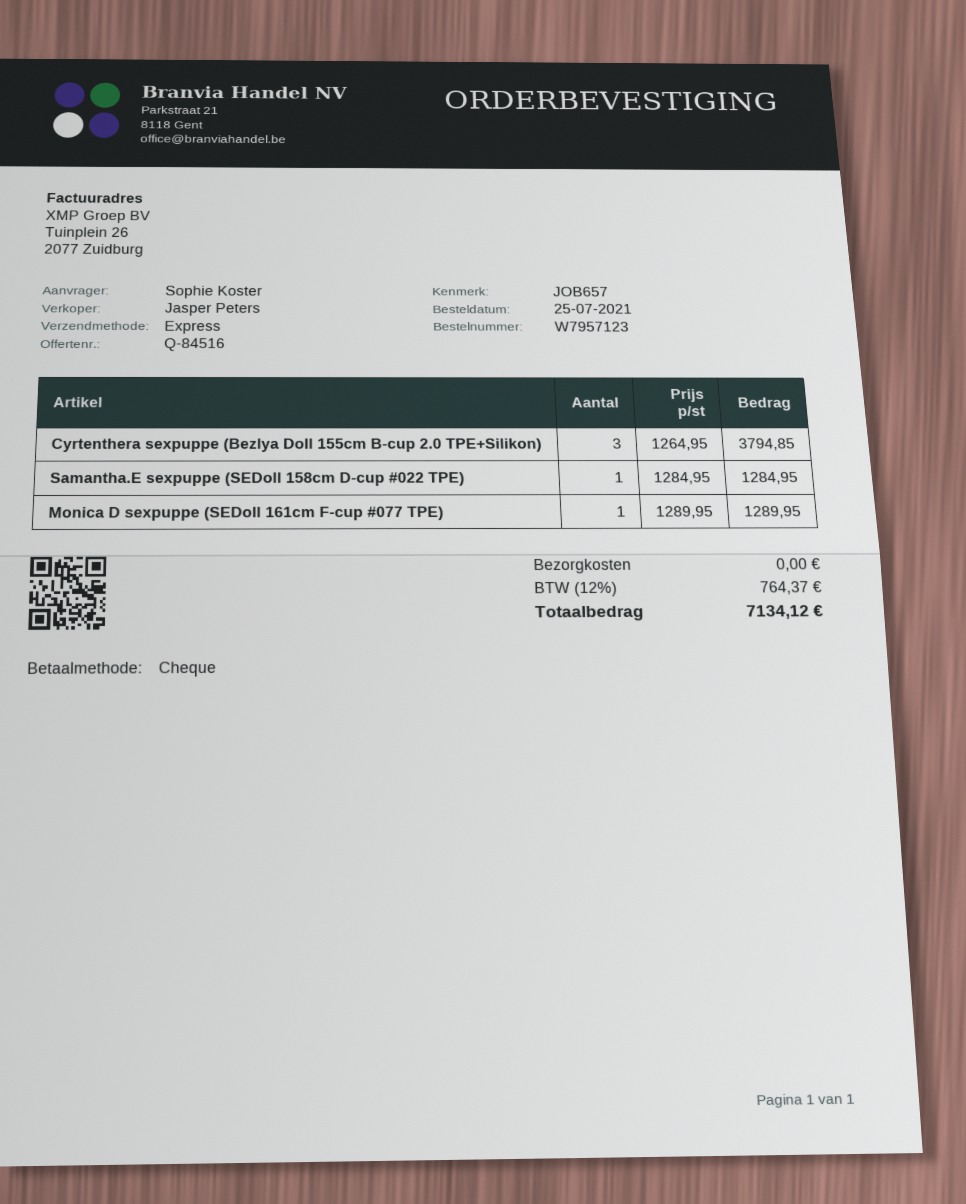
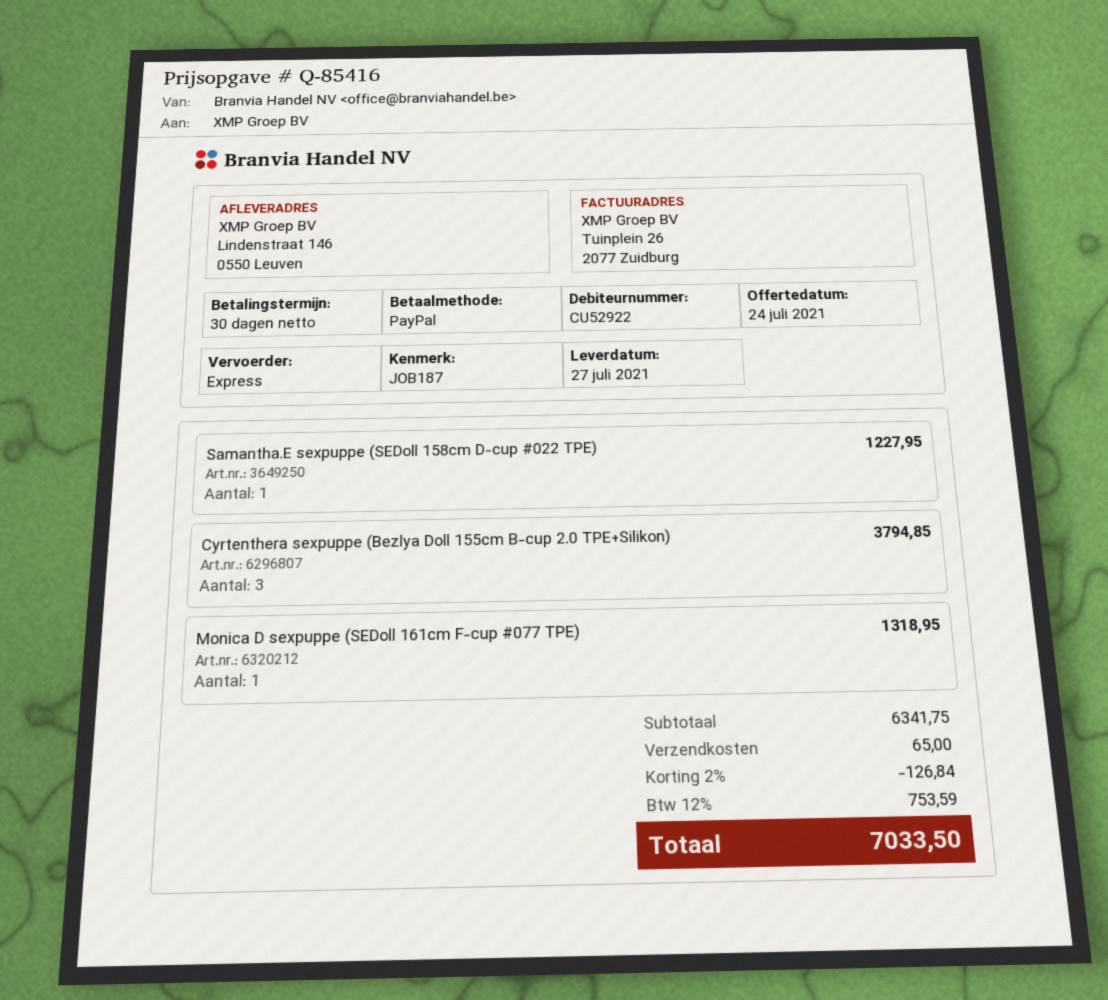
quote number: Q-84516 -> Q-85416
reference: JOB657 -> JOB187
payment method: cheque -> PayPal
Samantha.E sexpuppe (SEDoll 158cm D-cup #022 TPE): 1 for 1284.95 -> 1 for 1227.95
Monica D sexpuppe (SEDoll 161cm F-cup #077 TPE): 1 for 1289.95 -> 1 for 1318.95
discount: none -> 2% = 126.84
shipping: 0.00 -> 65.00
tax: 12% = 764.37 -> 12% = 753.59
total: 7134.12 -> 7033.50

